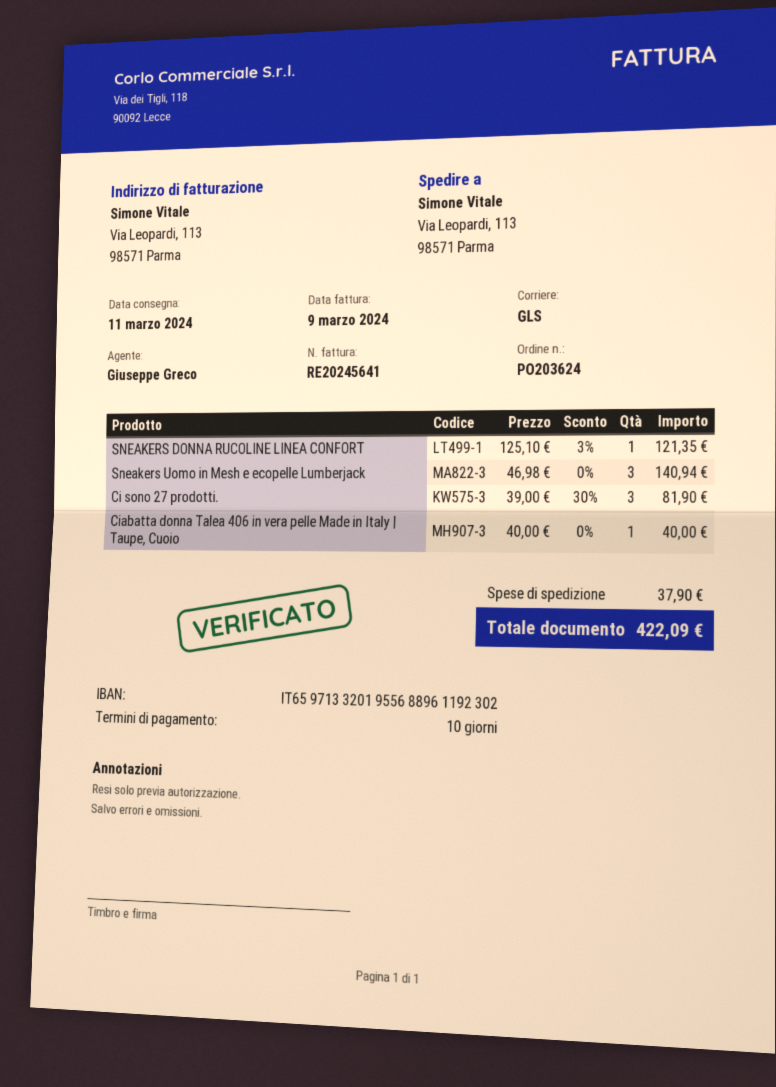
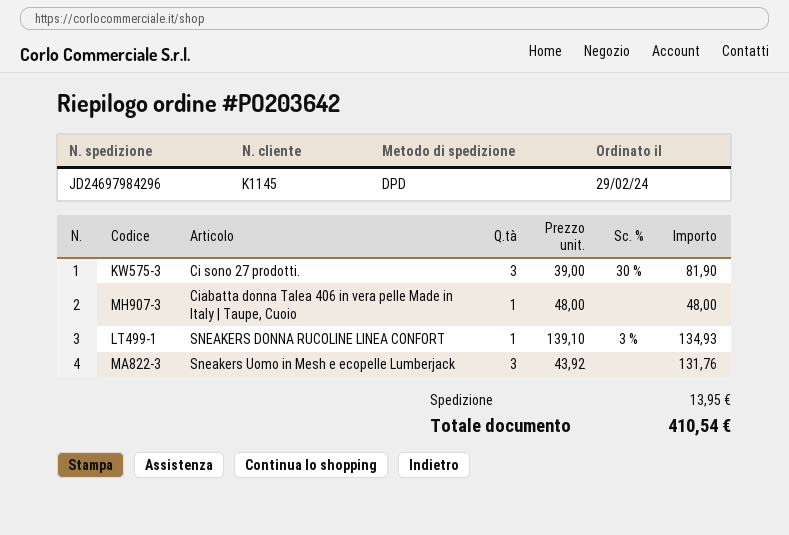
order number: PO203624 -> PO203642
shipping method: GLS -> DPD
SNEAKERS DONNA RUCOLINE LINEA CONFORT: 1 x 125.10 - 3% = 121.35 -> 1 x 139.10 - 3% = 134.93
Sneakers Uomo in Mesh e ecopelle Lumberjack: 3 x 46.98 = 140.94 -> 3 x 43.92 = 131.76
Ciabatta donna Talea 406 in vera pelle Made in Italy | Taupe, Cuoio: 1 x 40.00 = 40.00 -> 1 x 48.00 = 48.00
shipping: 37.90 -> 13.95
total: 422.09 -> 410.54

